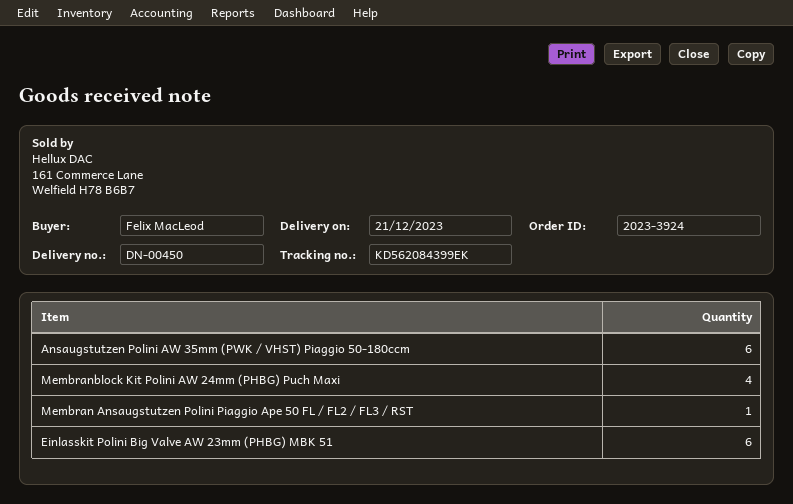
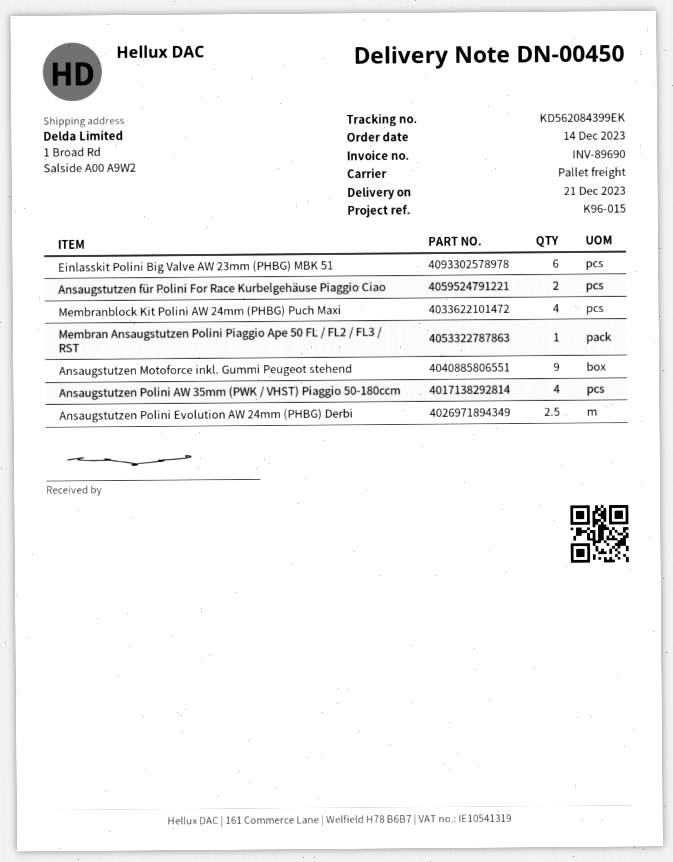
Ansaugstutzen Polini AW 35mm (PWK / VHST) Piaggio 50-180ccm: 6 -> 4
Ansaugstutzen für Polini For Race Kurbelgehäuse Piaggio Ciao: none -> 2
Ansaugstutzen Motoforce inkl. Gummi Peugeot stehend: none -> 9
Ansaugstutzen Polini Evolution AW 24mm (PHBG) Derbi: none -> 2.5

